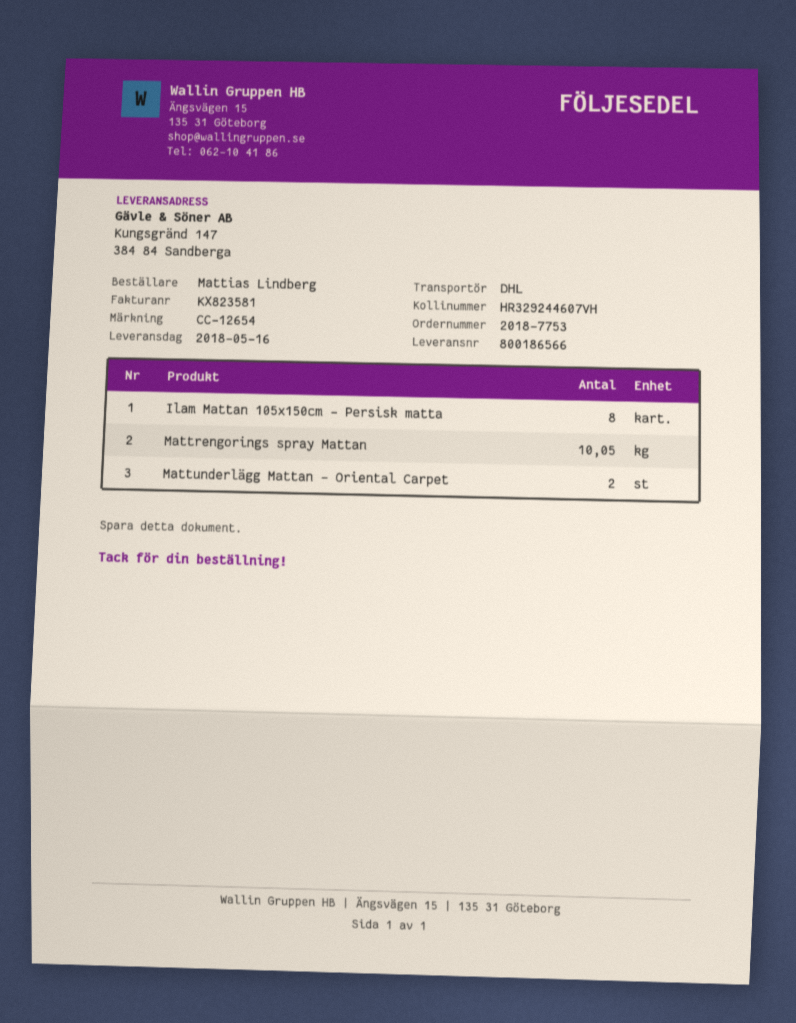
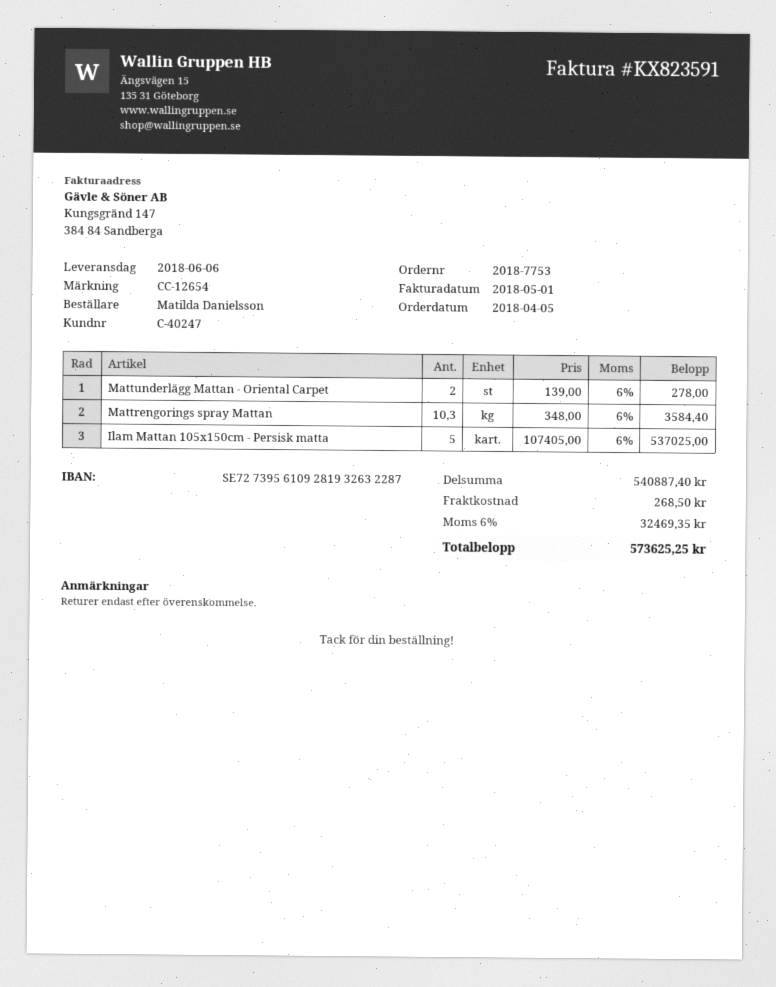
delivery date: 2018-05-16 -> 2018-06-06
invoice number: KX823581 -> KX823591
ordered by: Mattias Lindberg -> Matilda Danielsson
Ilam Mattan 105x150cm - Persisk matta: 8 -> 5
Mattrengorings spray Mattan: 10.05 -> 10.3

